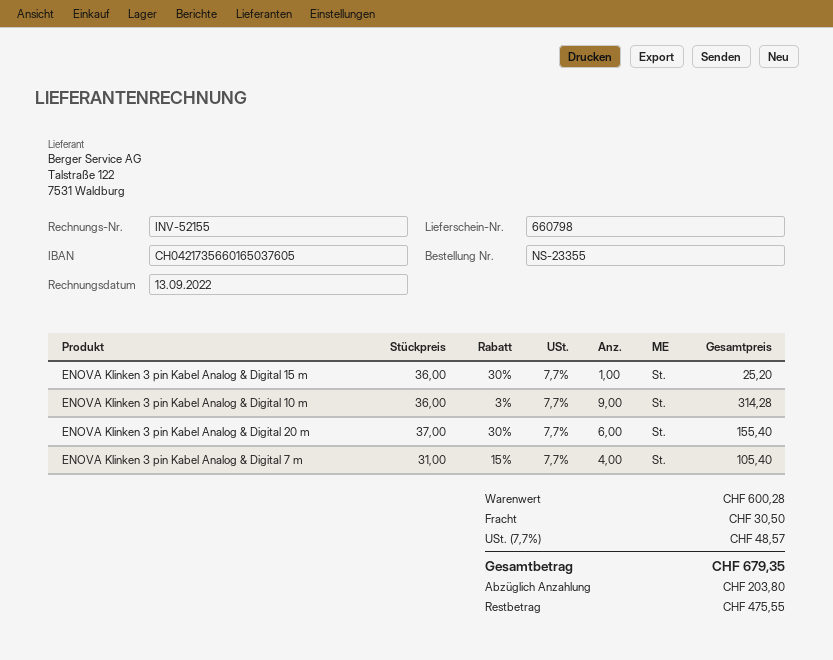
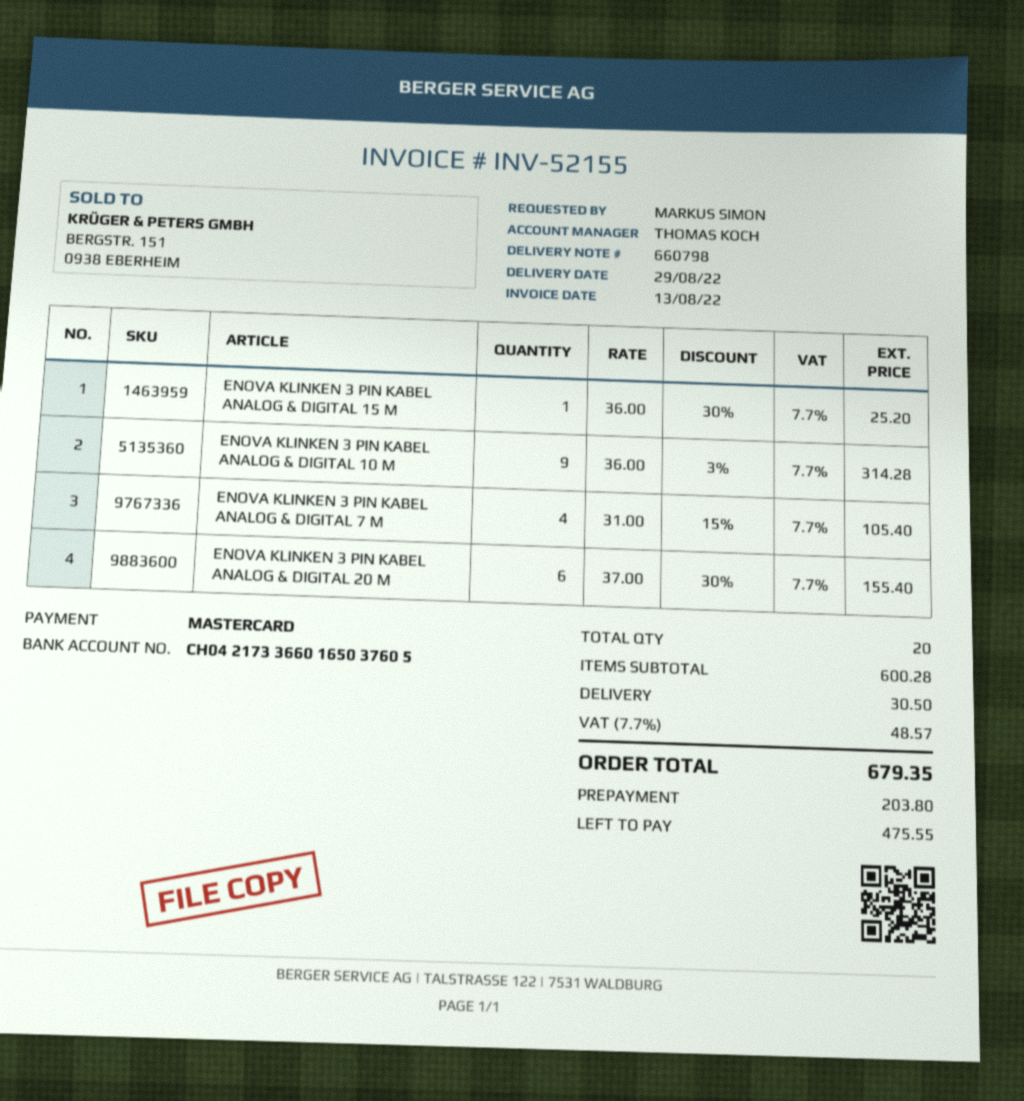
invoice date: 2022-09-13 -> 2022-08-13
bank account: CH0421735660165037605 -> CH0421733660165037605

